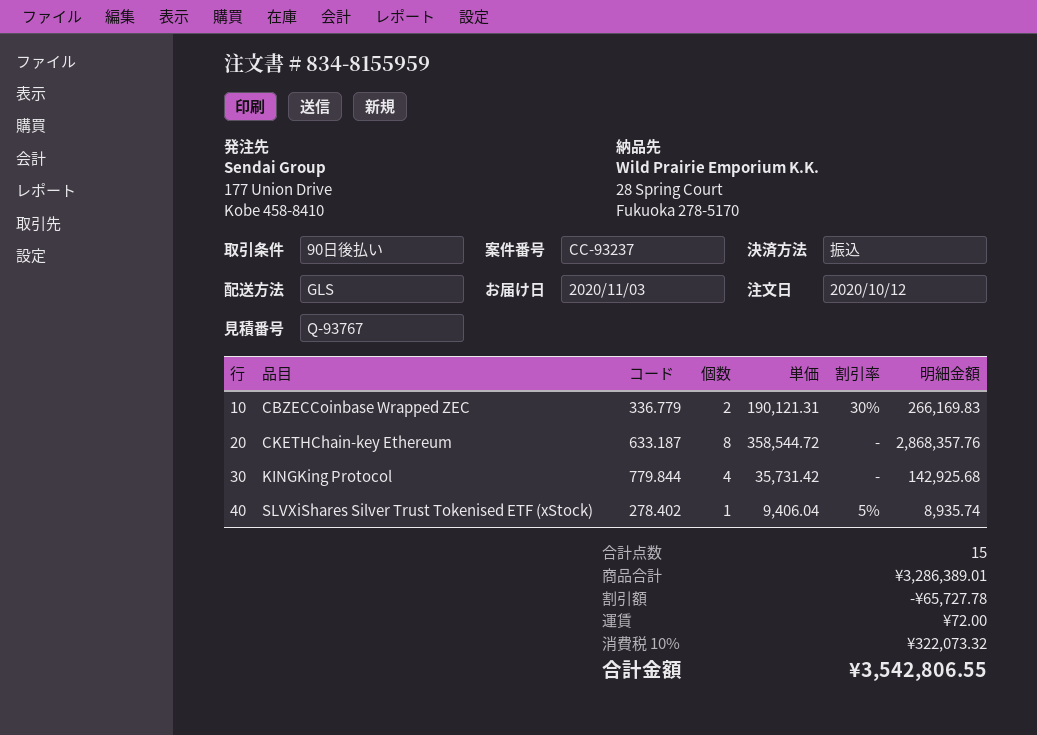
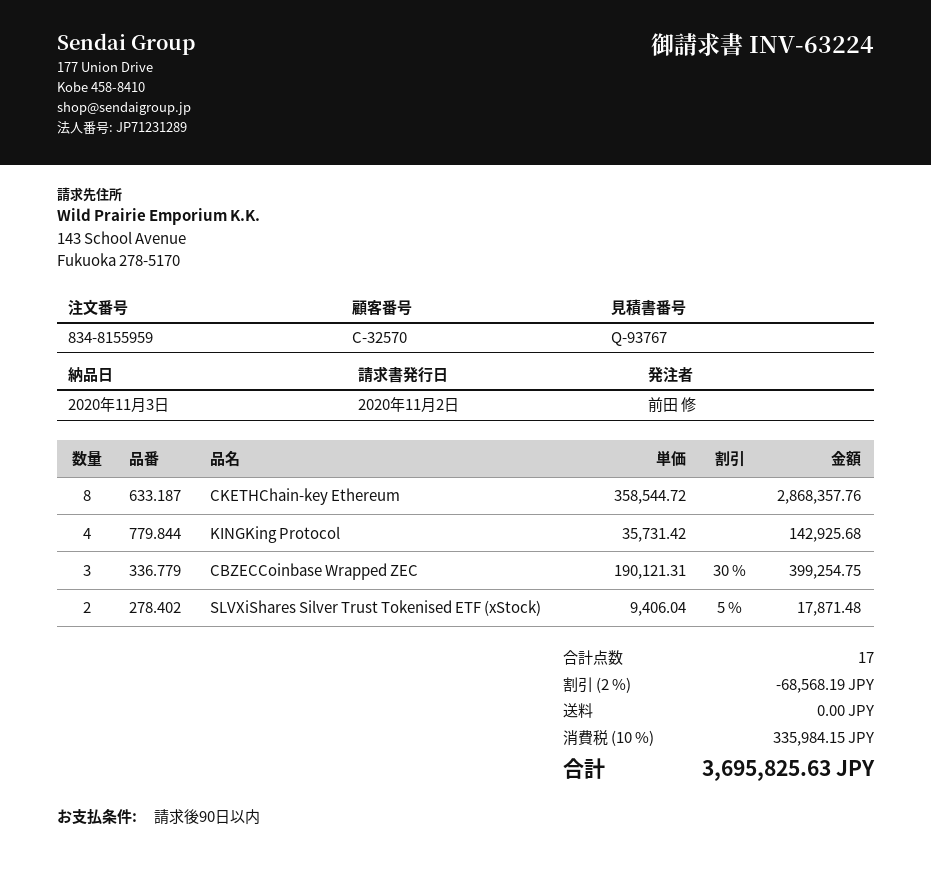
CBZECCoinbase Wrapped ZEC: 2 x 190121.31 - 30% = 266169.83 -> 3 x 190121.31 - 30% = 399254.75
SLVXiShares Silver Trust Tokenised ETF (xStock): 1 x 9406.04 - 5% = 8935.74 -> 2 x 9406.04 - 5% = 17871.48
total quantity: 15 -> 17
discount: 65727.78 -> 68568.19
shipping: 72.00 -> 0.00
tax: 10% = 322073.32 -> 10% = 335984.15
total: 3542806.55 -> 3695825.63

